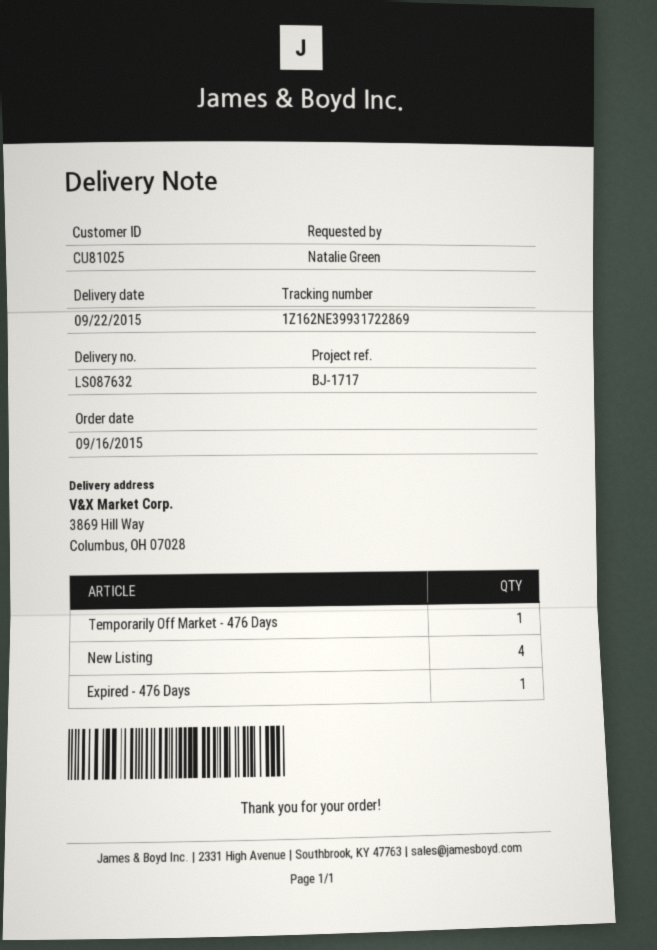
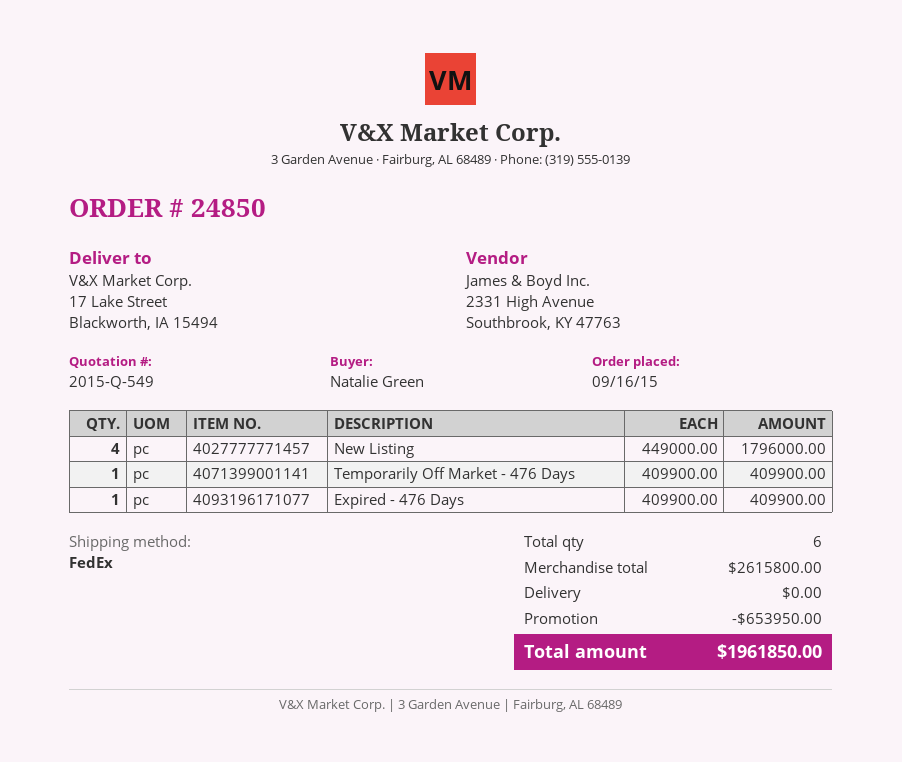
ship to: 3869 Hill Way, Columbus, OH 07028 -> 17 Lake Street, Blackworth, IA 15494

